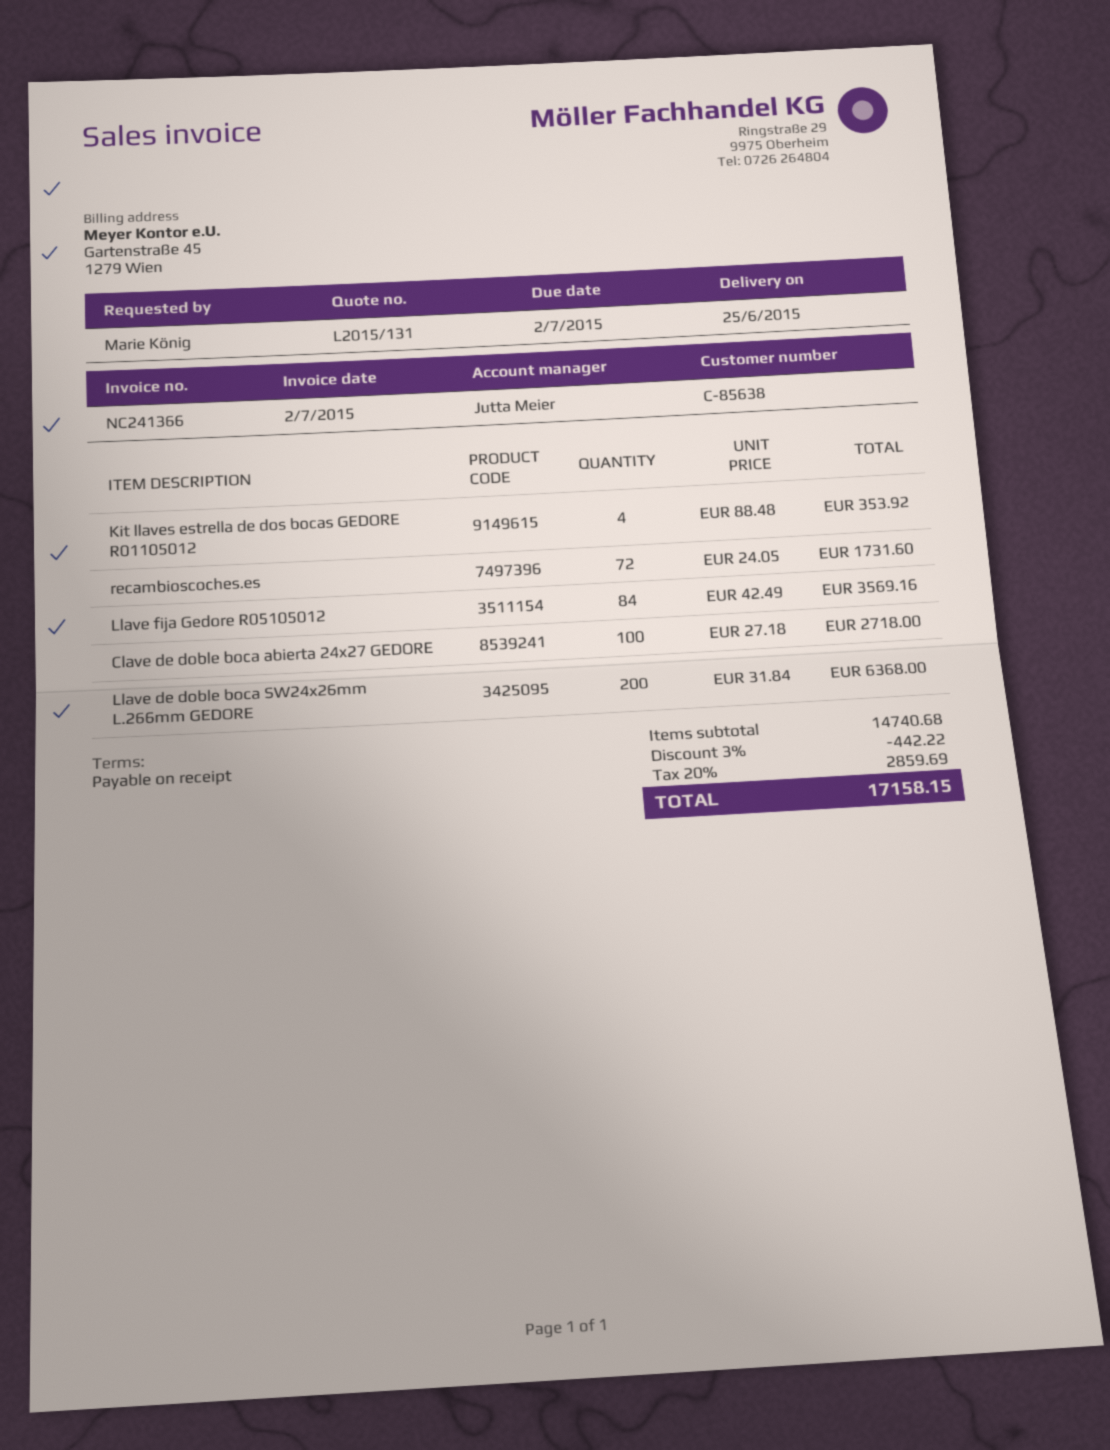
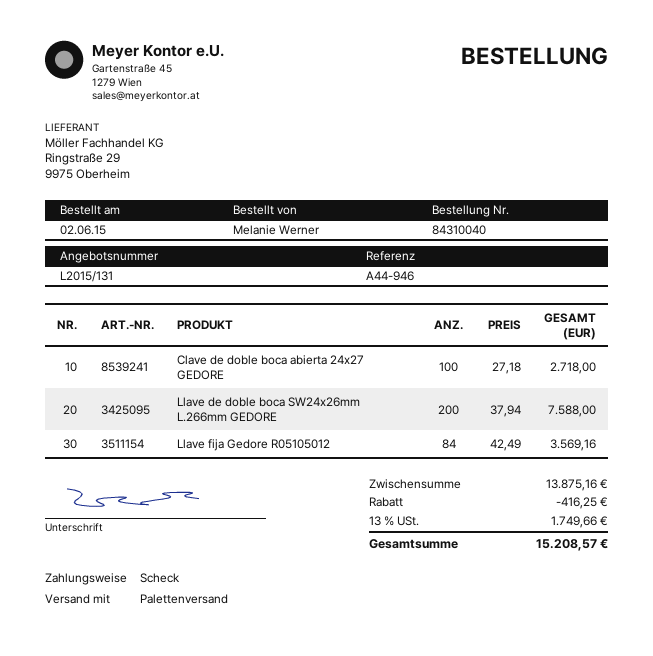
ordered by: Marie König -> Melanie Werner
Kit llaves estrella de dos bocas GEDORE R01105012: 4 x 88.48 = 353.92 -> none
recambioscoches.es: 72 x 24.05 = 1731.60 -> none
Llave de doble boca SW24x26mm L.266mm GEDORE: 200 x 31.84 = 6368.00 -> 200 x 37.94 = 7588.00
subtotal: 14740.68 -> 13875.16
discount: 442.22 -> 416.25
tax: 20% = 2859.69 -> 13% = 1749.66
total: 17158.15 -> 15208.57

